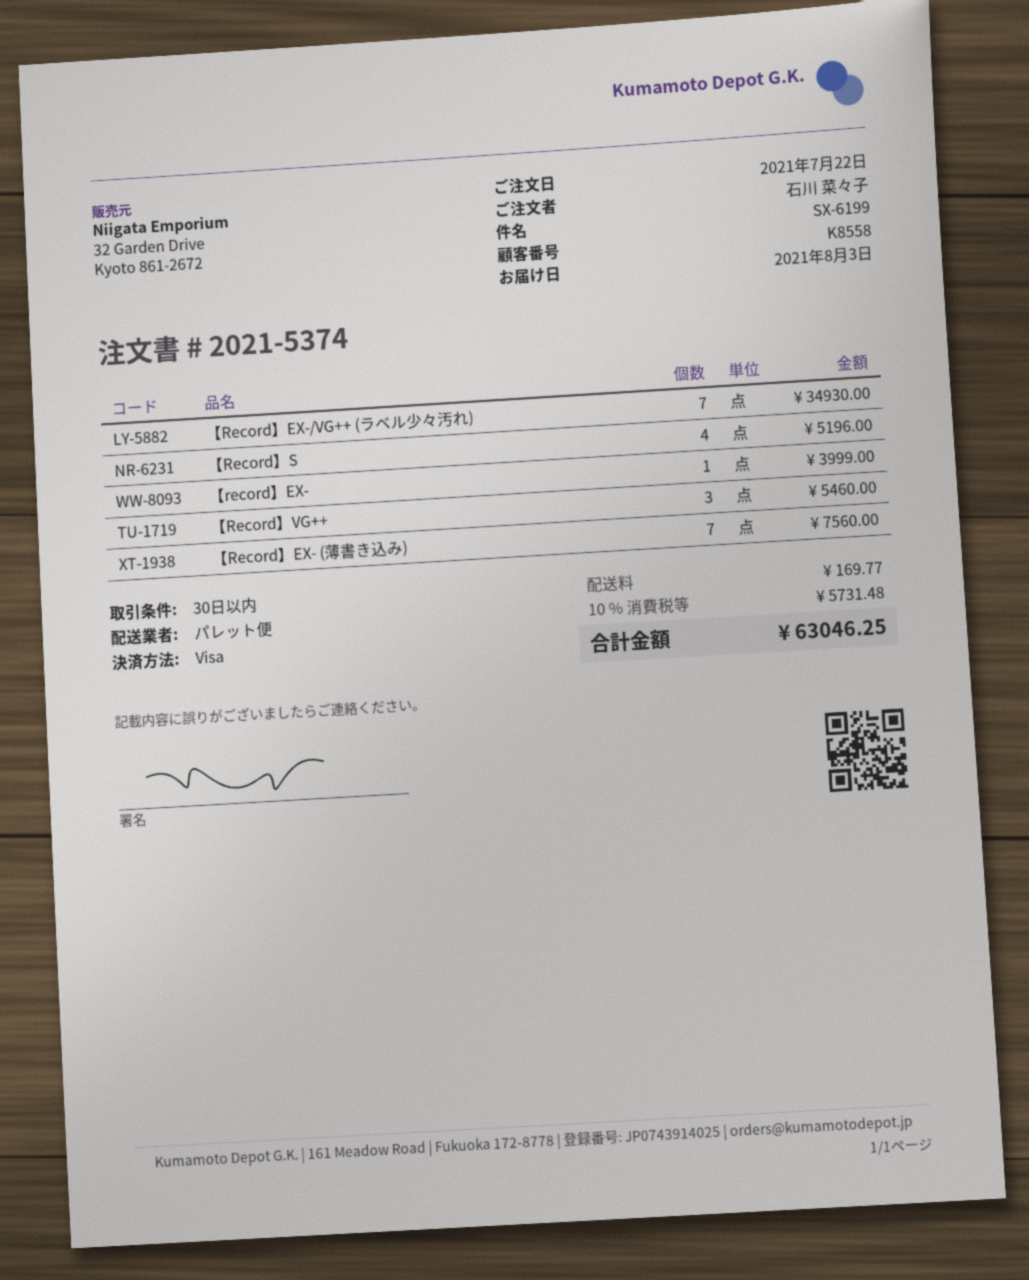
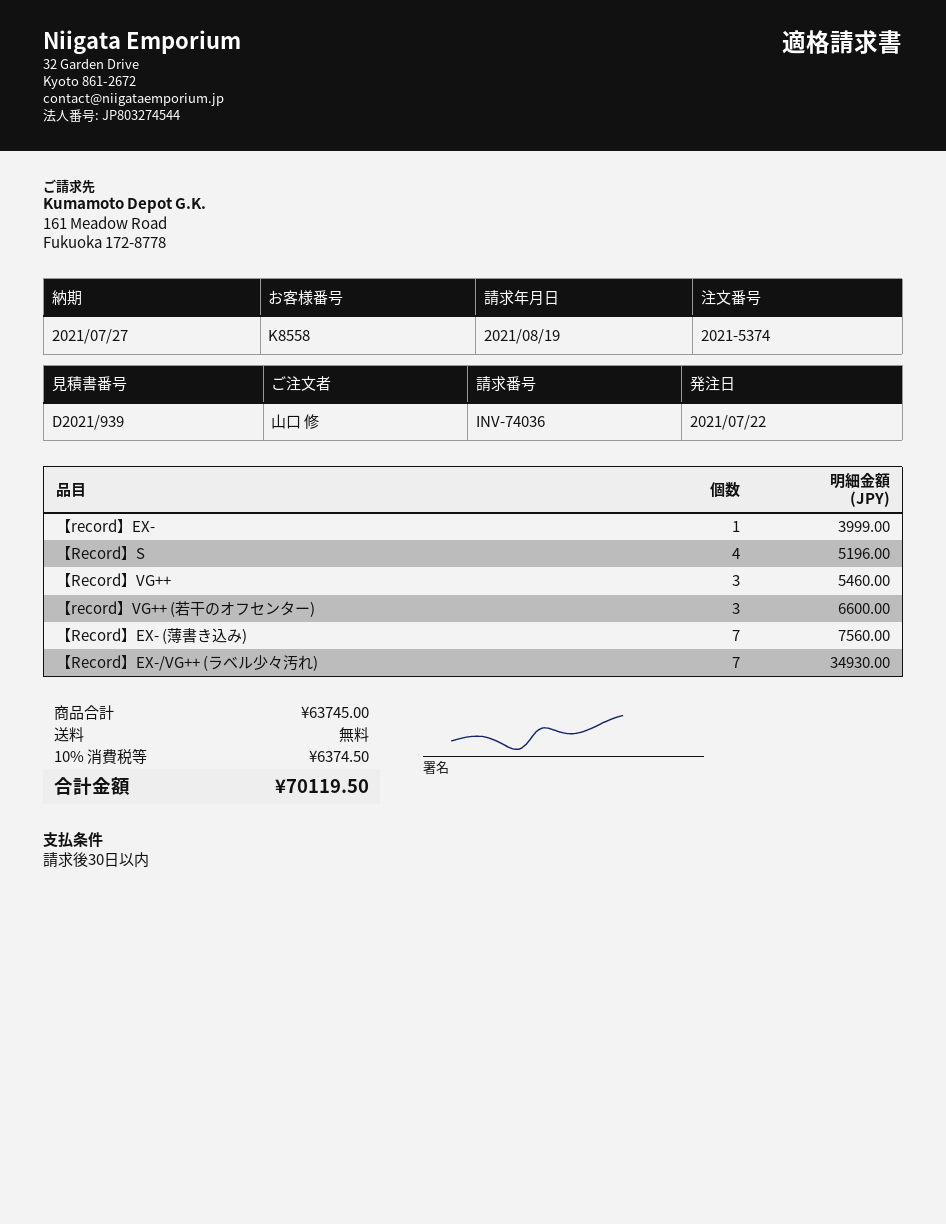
delivery date: 2021-08-03 -> 2021-07-27
ordered by: 石川 菜々子 -> 山口 修
【record】VG++ (若干のオフセンター): none -> 3 for 6600.00
shipping: 169.77 -> 0.00
tax: 10% = 5731.48 -> 10% = 6374.50
total: 63046.25 -> 70119.50

